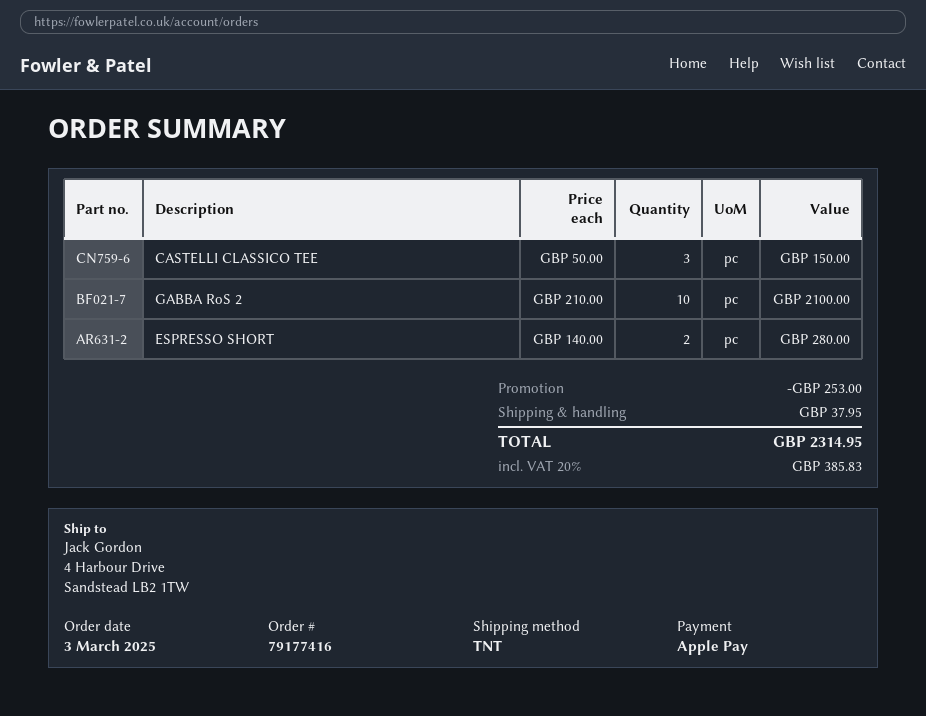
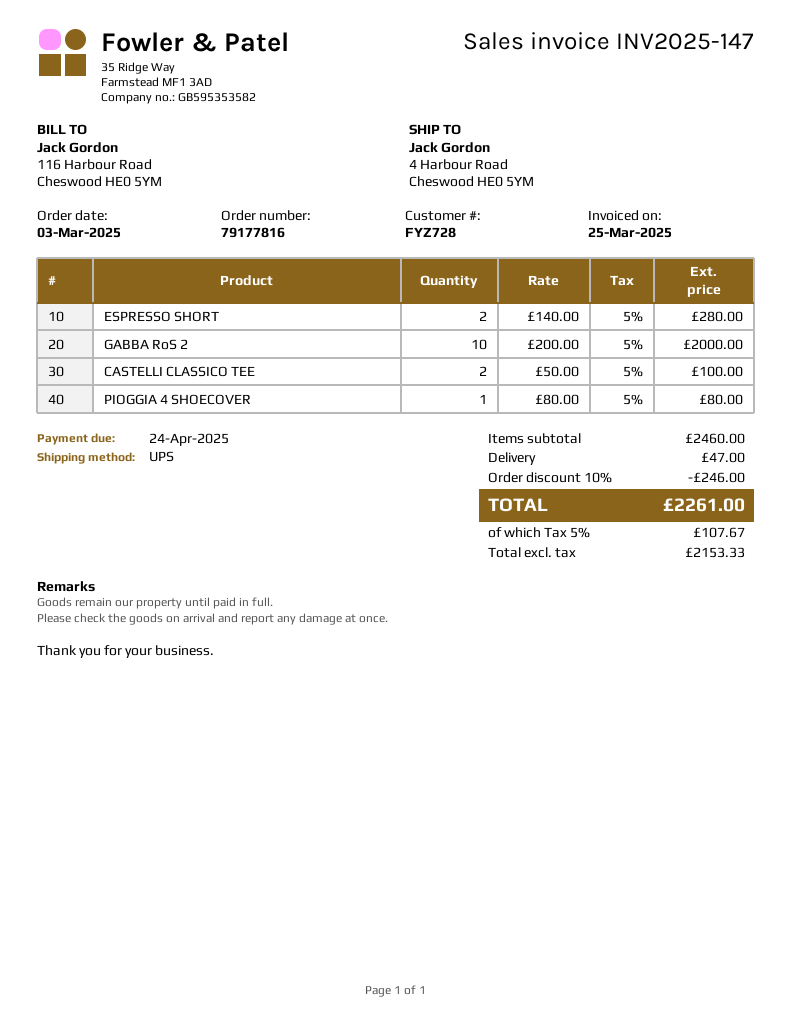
order number: 79177416 -> 79177816
shipping method: TNT -> UPS
ship to: 4 Harbour Drive, Sandstead LB2 1TW -> 4 Harbour Road, Cheswood HE0 5YM
CASTELLI CLASSICO TEE: 3 x 50.00 = 150.00 -> 2 x 50.00 = 100.00
GABBA RoS 2: 10 x 210.00 = 2100.00 -> 10 x 200.00 = 2000.00
PIOGGIA 4 SHOECOVER: none -> 1 x 80.00 = 80.00
discount: 253.00 -> 246.00
shipping: 37.95 -> 47.00
tax: 20% = 385.83 -> 5% = 107.67
total: 2314.95 -> 2261.00

